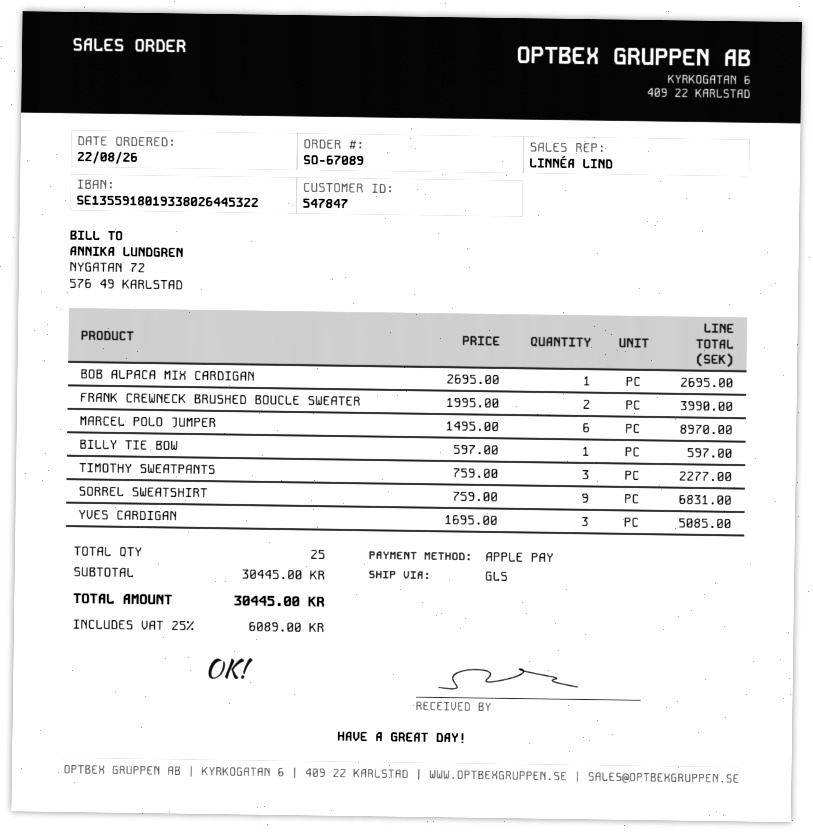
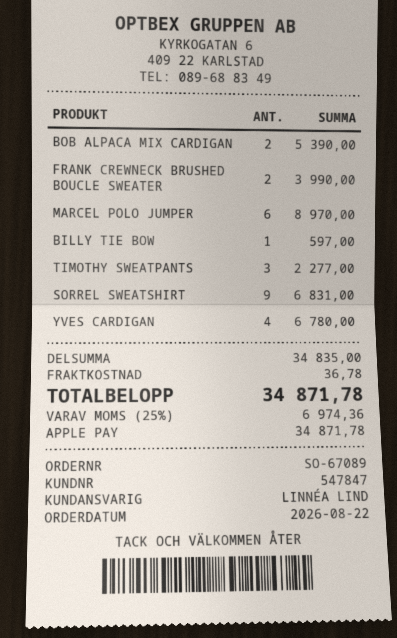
BOB ALPACA MIX CARDIGAN: 1 for 2695.00 -> 2 for 5390.00
YVES CARDIGAN: 3 for 5085.00 -> 4 for 6780.00
subtotal: 30445.00 -> 34835.00
shipping: none -> 36.78
tax: 25% = 6089.00 -> 25% = 6974.36
total: 30445.00 -> 34871.78

